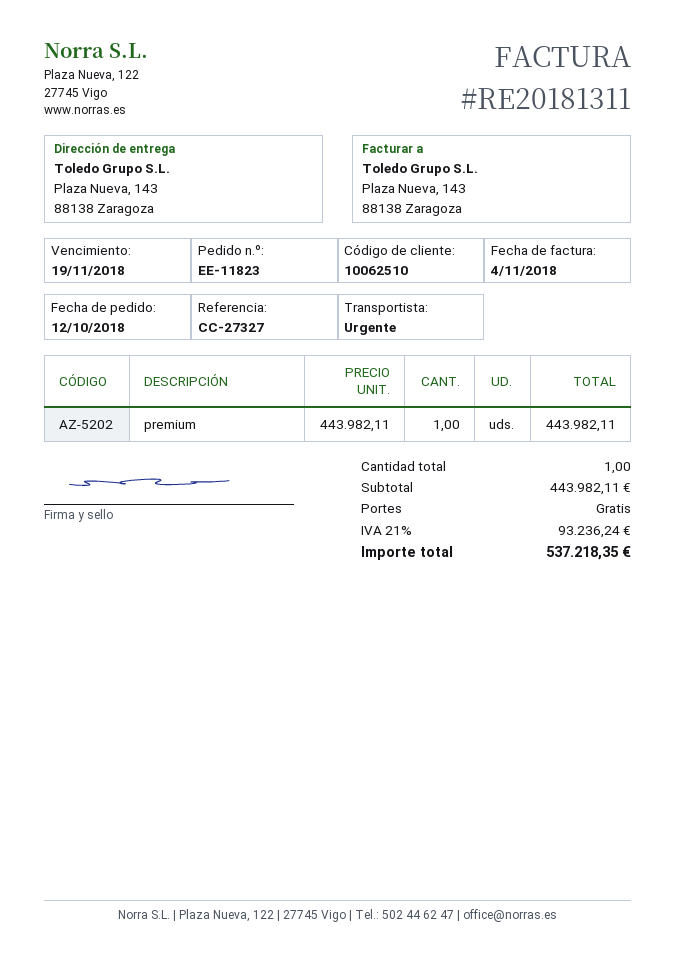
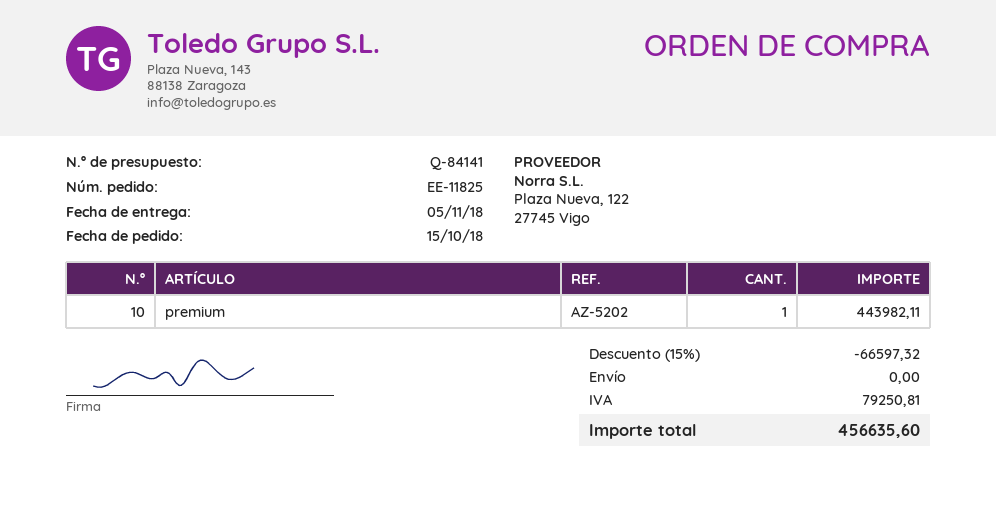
order number: EE-11823 -> EE-11825
order date: 2018-10-12 -> 2018-10-15
discount: none -> 15% = 66597.32
tax: 93236.24 -> 79250.81
total: 537218.35 -> 456635.60

